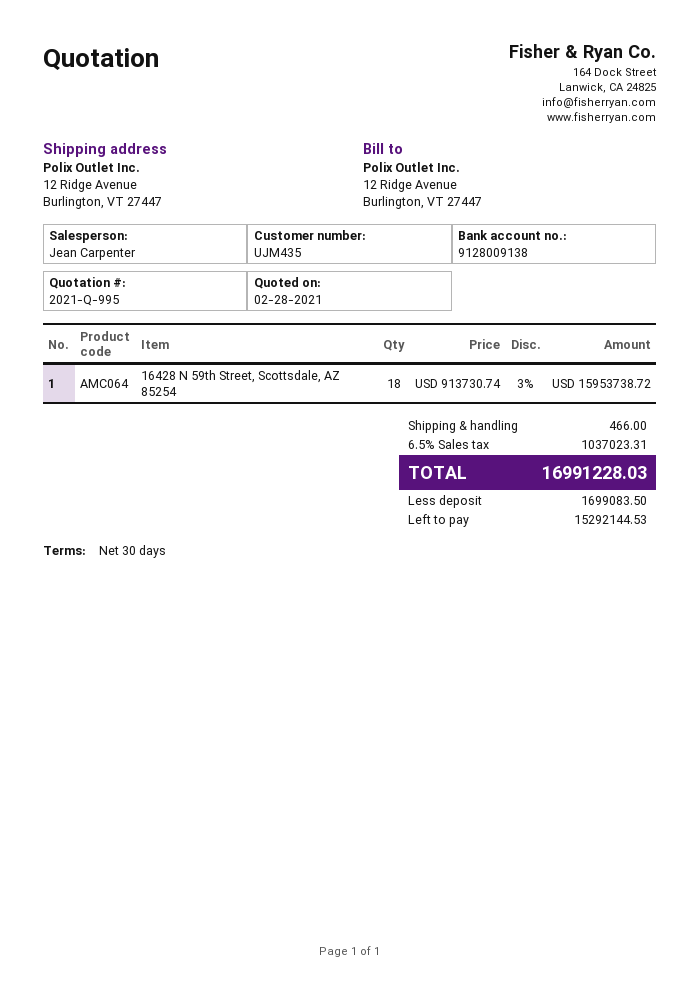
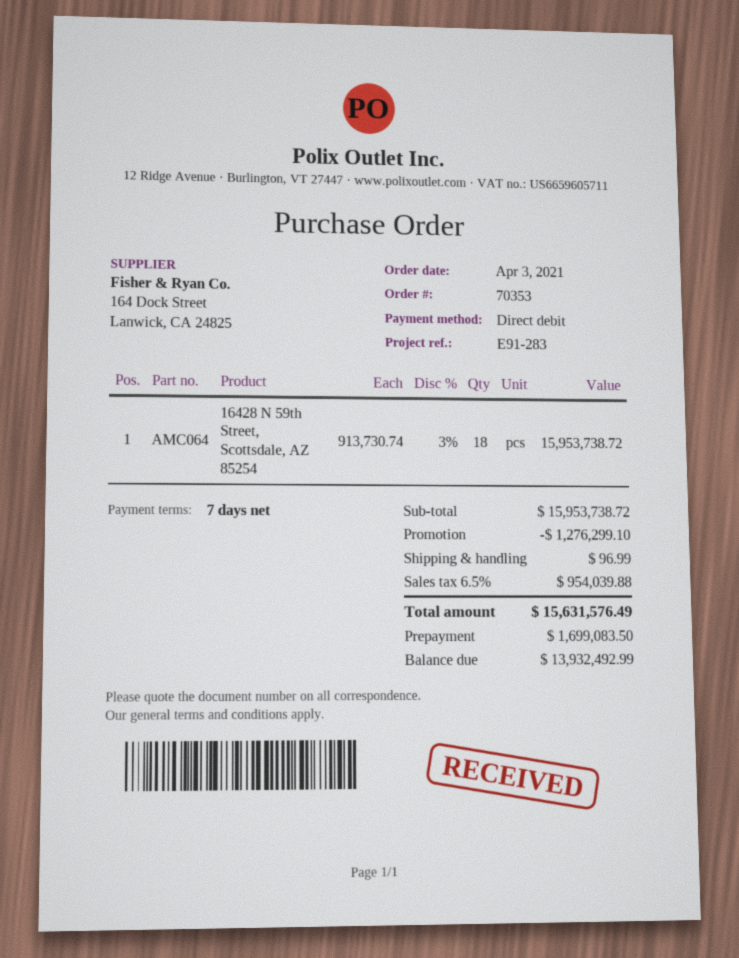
payment terms: 30 days -> 7 days
discount: none -> 1276299.10
shipping: 466.00 -> 96.99
tax: 6.5% = 1037023.31 -> 6.5% = 954039.88
total: 16991228.03 -> 15631576.49
balance: 15292144.53 -> 13932492.99

